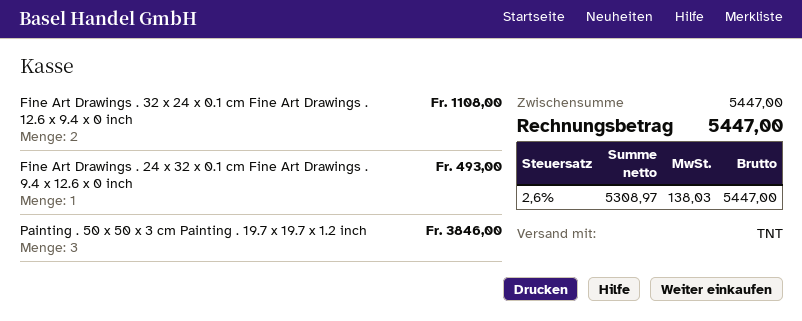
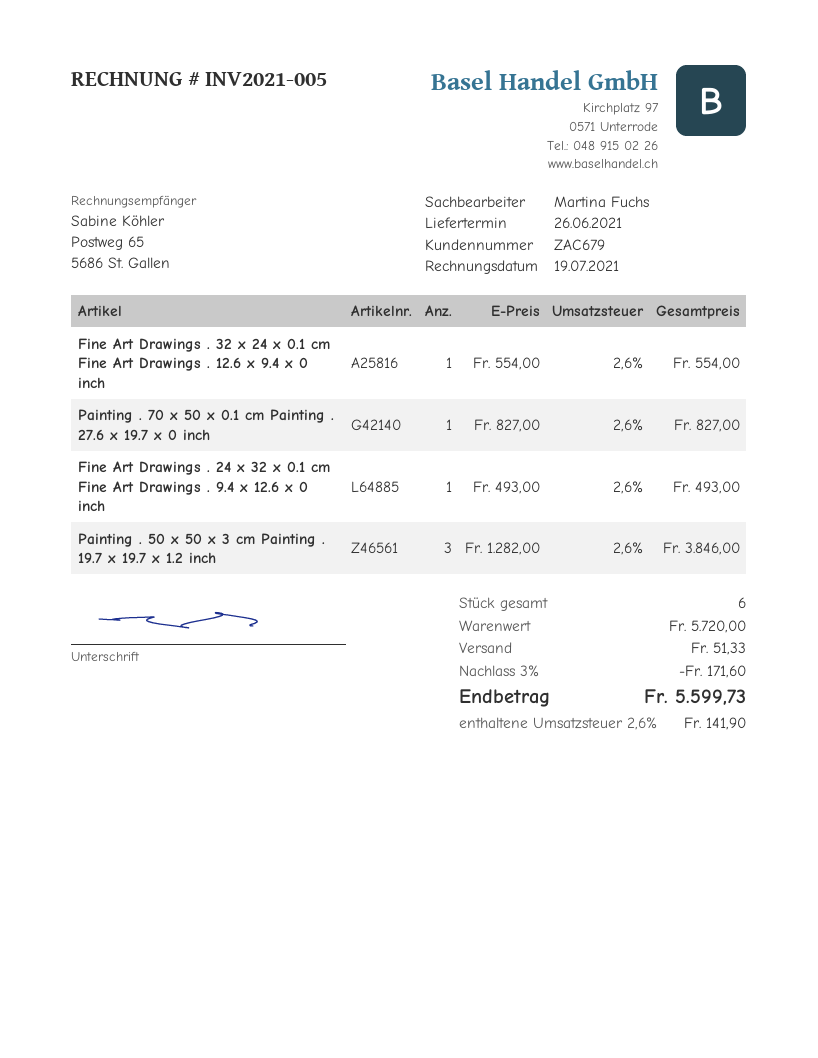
Fine Art Drawings . 32 x 24 x 0.1 cm Fine Art Drawings . 12.6 x 9.4 x 0 inch: 2 for 1108.00 -> 1 for 554.00
Painting . 70 x 50 x 0.1 cm Painting . 27.6 x 19.7 x 0 inch: none -> 1 for 827.00
subtotal: 5447.00 -> 5720.00
discount: none -> 3% = 171.60
shipping: none -> 51.33
tax: 2.6% = 138.03 -> 2.6% = 141.90
total: 5447.00 -> 5599.73

